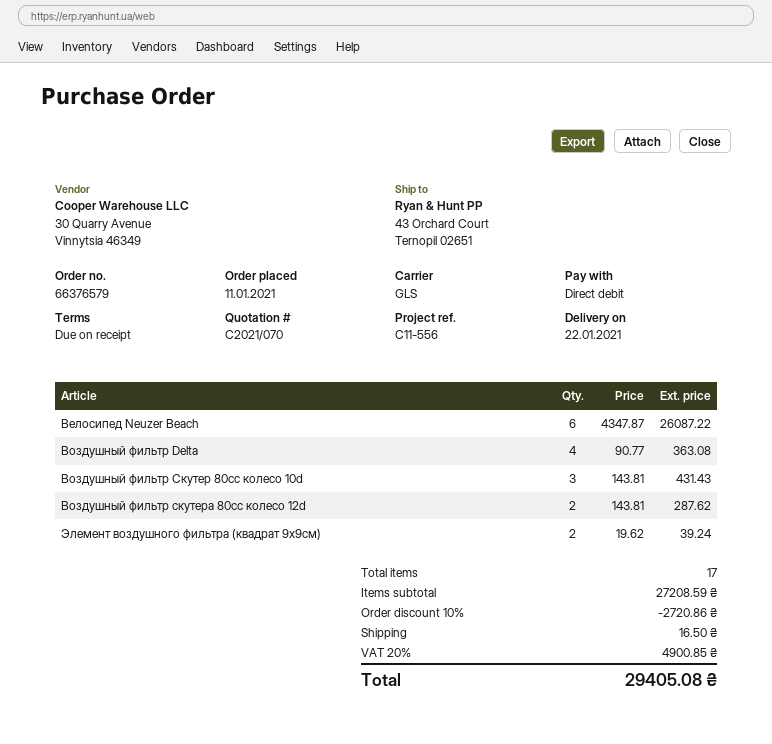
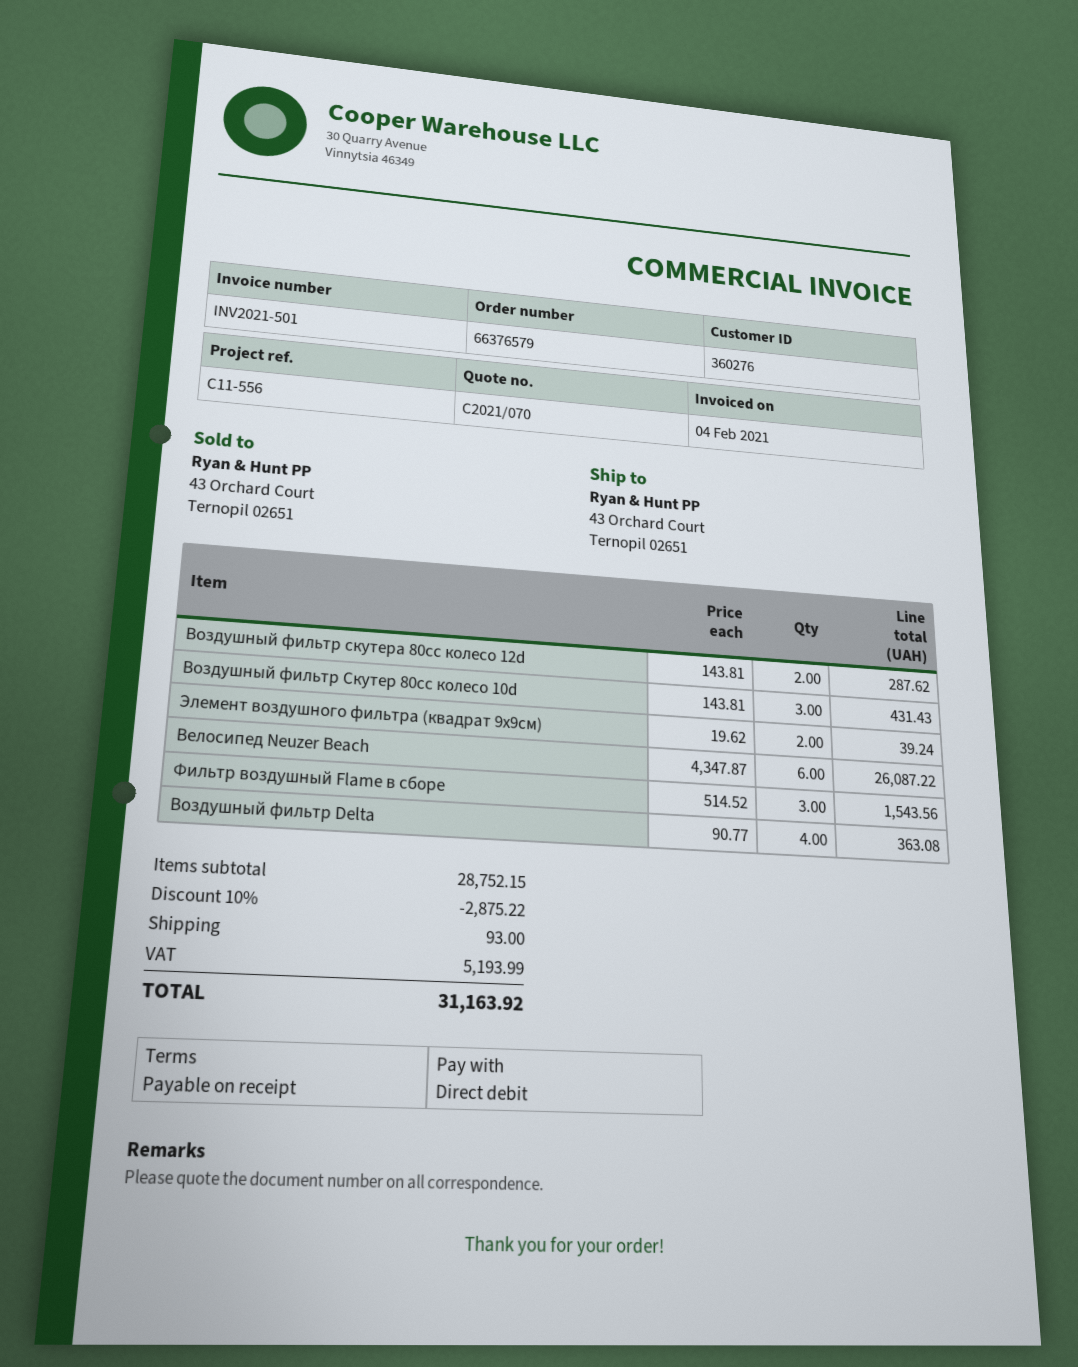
Фильтр воздушный Flame в сборе: none -> 3 x 514.52 = 1543.56
subtotal: 27208.59 -> 28752.15
discount: 10% = 2720.86 -> 10% = 2875.22
shipping: 16.50 -> 93.00
tax: 4900.85 -> 5193.99
total: 29405.08 -> 31163.92

